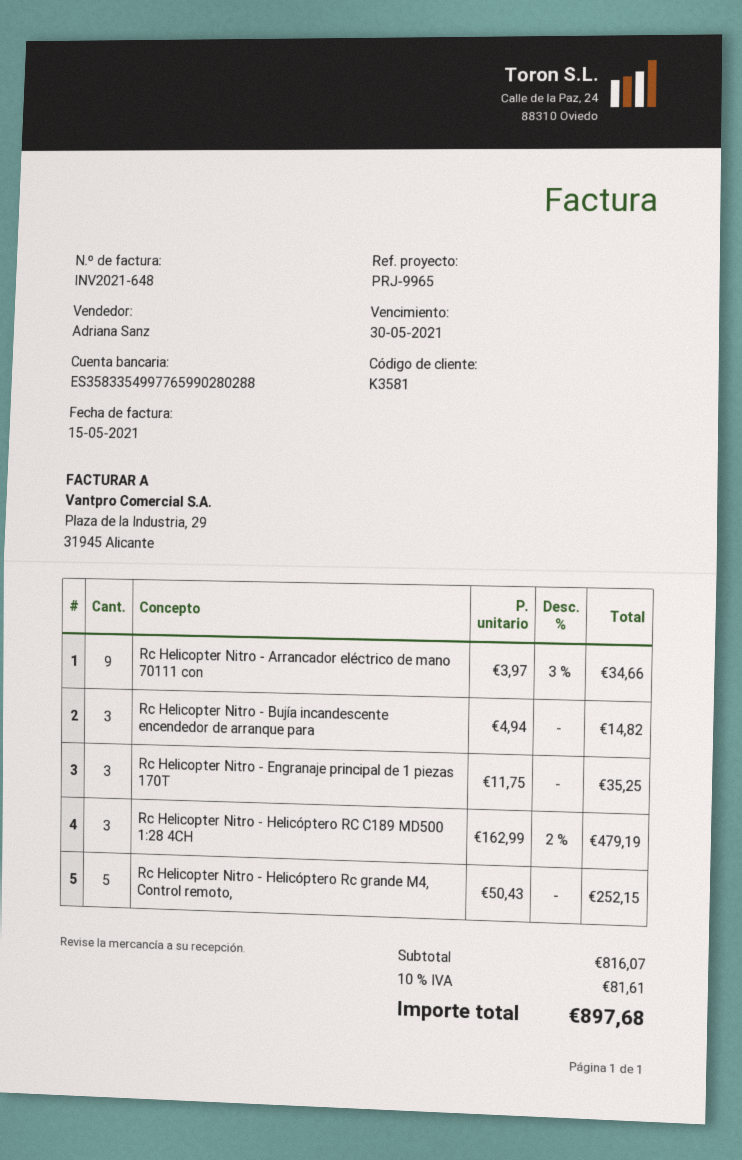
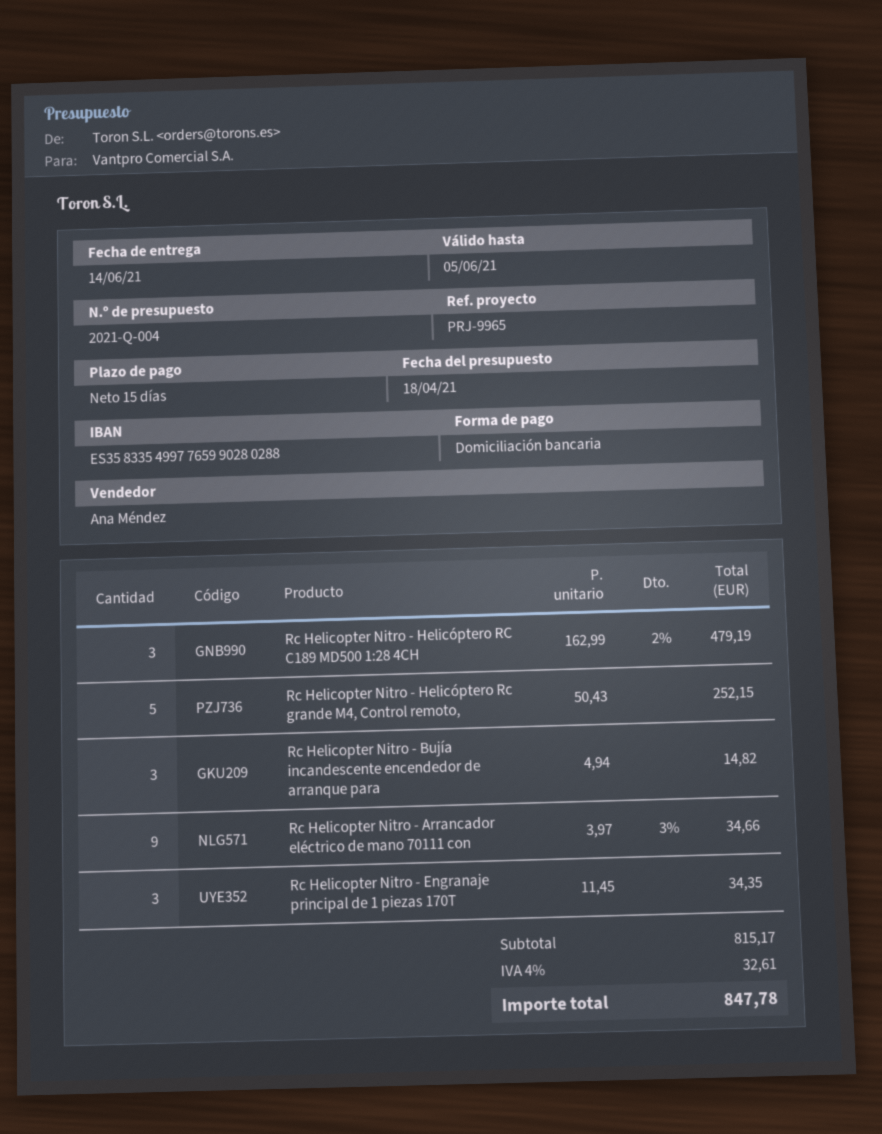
sales rep: Adriana Sanz -> Ana Méndez
Rc Helicopter Nitro - Engranaje principal de 1 piezas 170T: 3 x 11.75 = 35.25 -> 3 x 11.45 = 34.35
subtotal: 816.07 -> 815.17
tax: 10% = 81.61 -> 4% = 32.61
total: 897.68 -> 847.78

